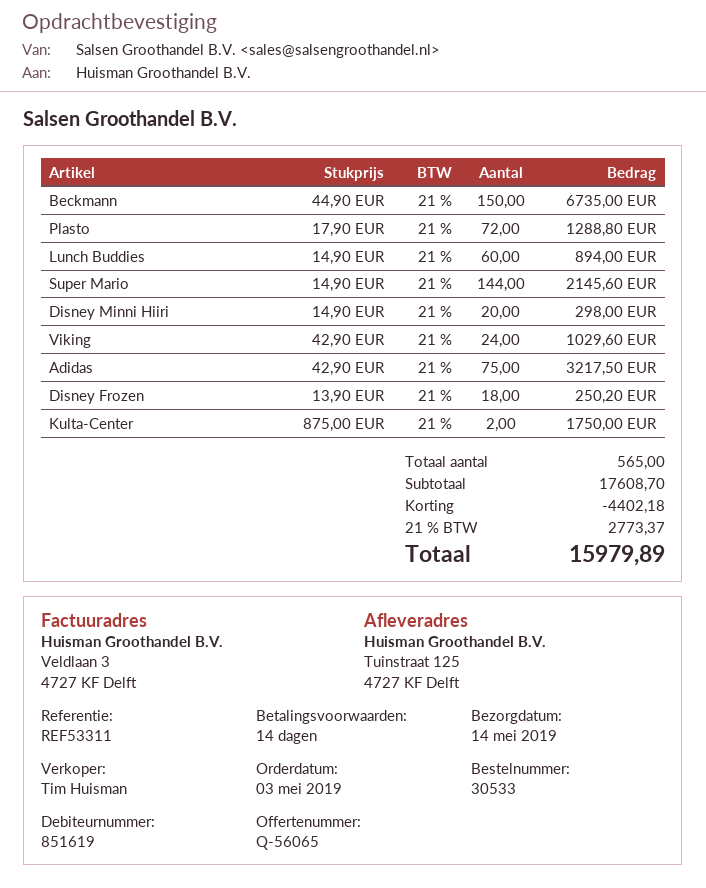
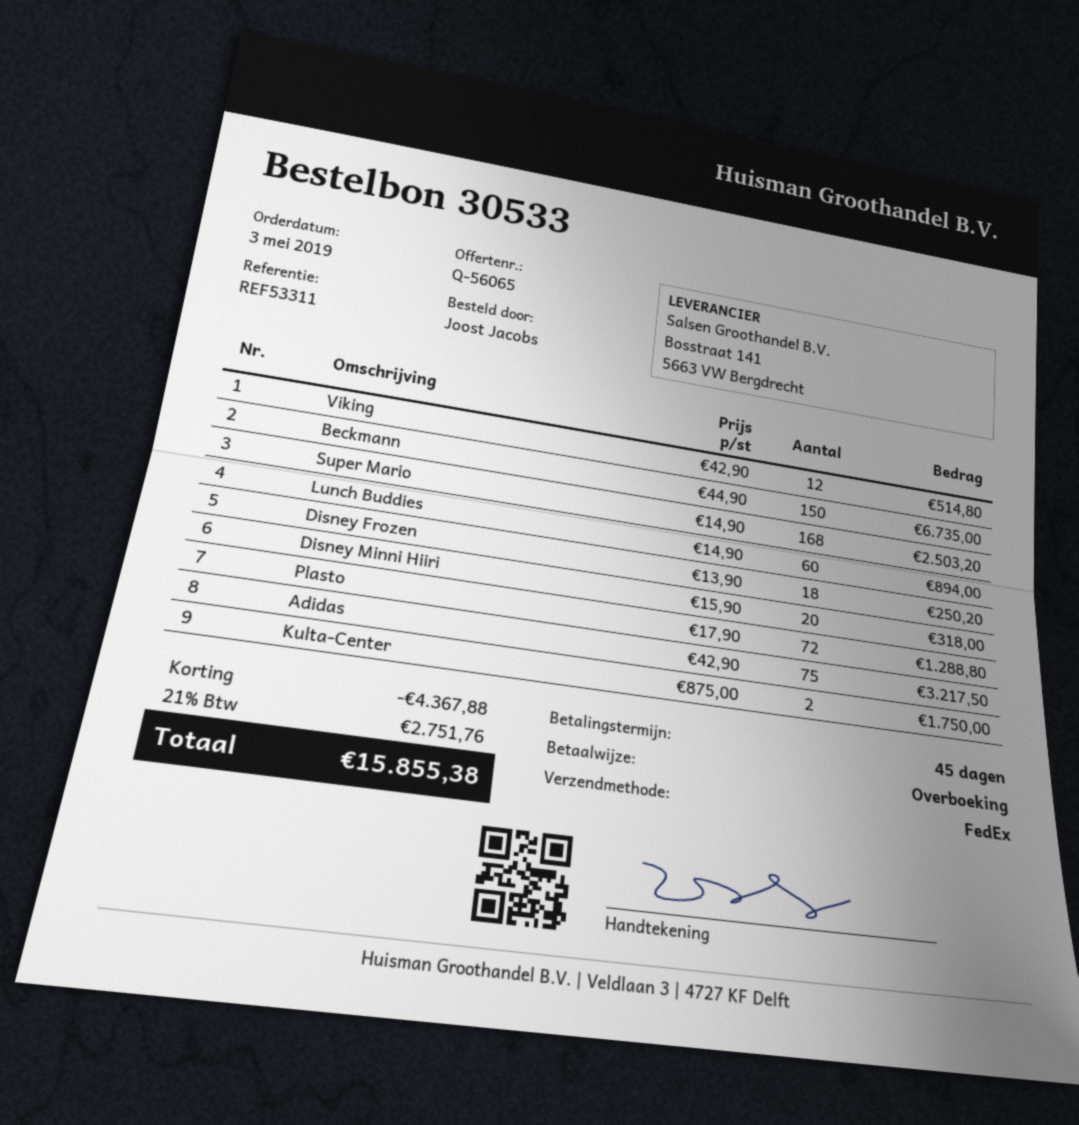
payment terms: 14 days -> 45 days
Super Mario: 144 x 14.90 = 2145.60 -> 168 x 14.90 = 2503.20
Disney Minni Hiiri: 20 x 14.90 = 298.00 -> 20 x 15.90 = 318.00
Viking: 24 x 42.90 = 1029.60 -> 12 x 42.90 = 514.80
discount: 4402.18 -> 4367.88
tax: 21% = 2773.37 -> 21% = 2751.76
total: 15979.89 -> 15855.38

